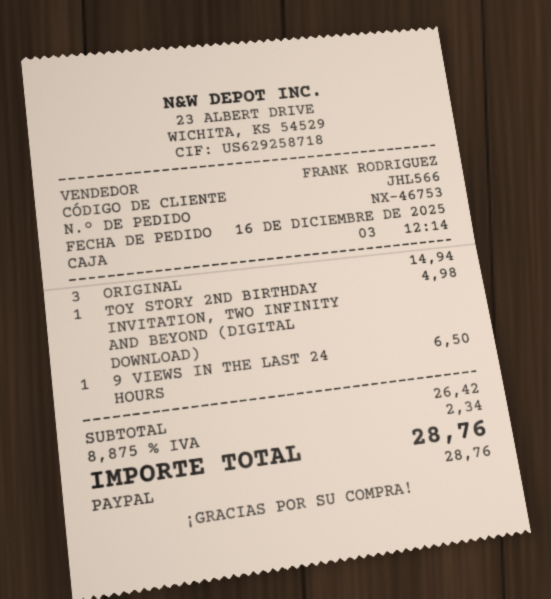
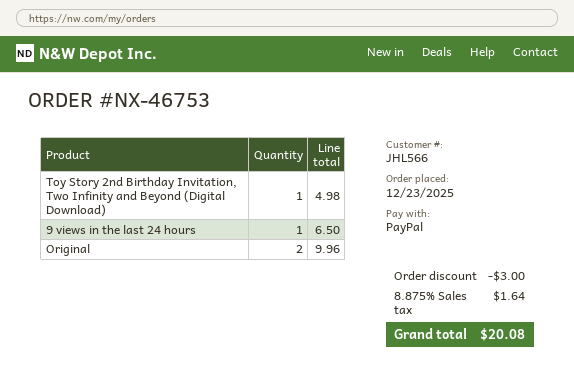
order date: 2025-12-16 -> 2025-12-23
ORIGINAL: 3 for 14.94 -> 2 for 9.96
discount: none -> 3.00
tax: 8.875% = 2.34 -> 8.875% = 1.64
total: 28.76 -> 20.08

